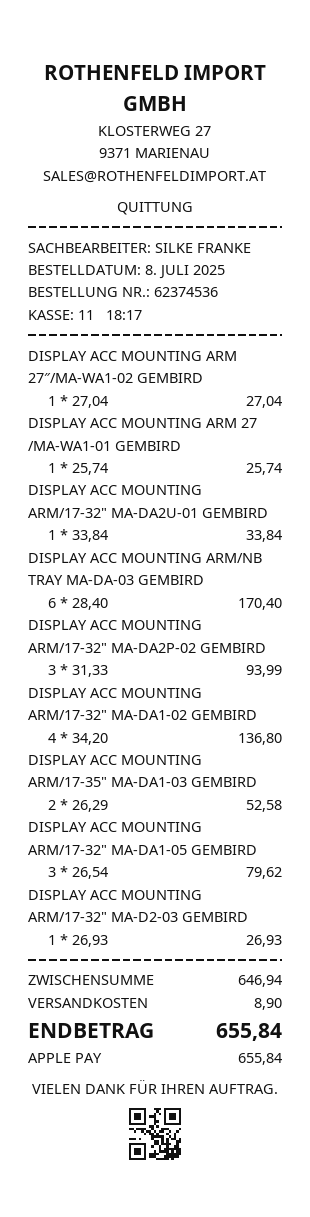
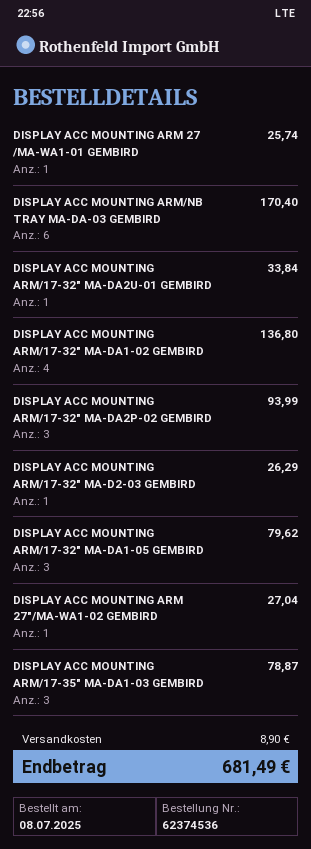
DISPLAY ACC MOUNTING ARM/17-35" MA-DA1-03 GEMBIRD: 2 for 52.58 -> 3 for 78.87
DISPLAY ACC MOUNTING ARM/17-32" MA-D2-03 GEMBIRD: 1 for 26.93 -> 1 for 26.29
total: 655.84 -> 681.49

